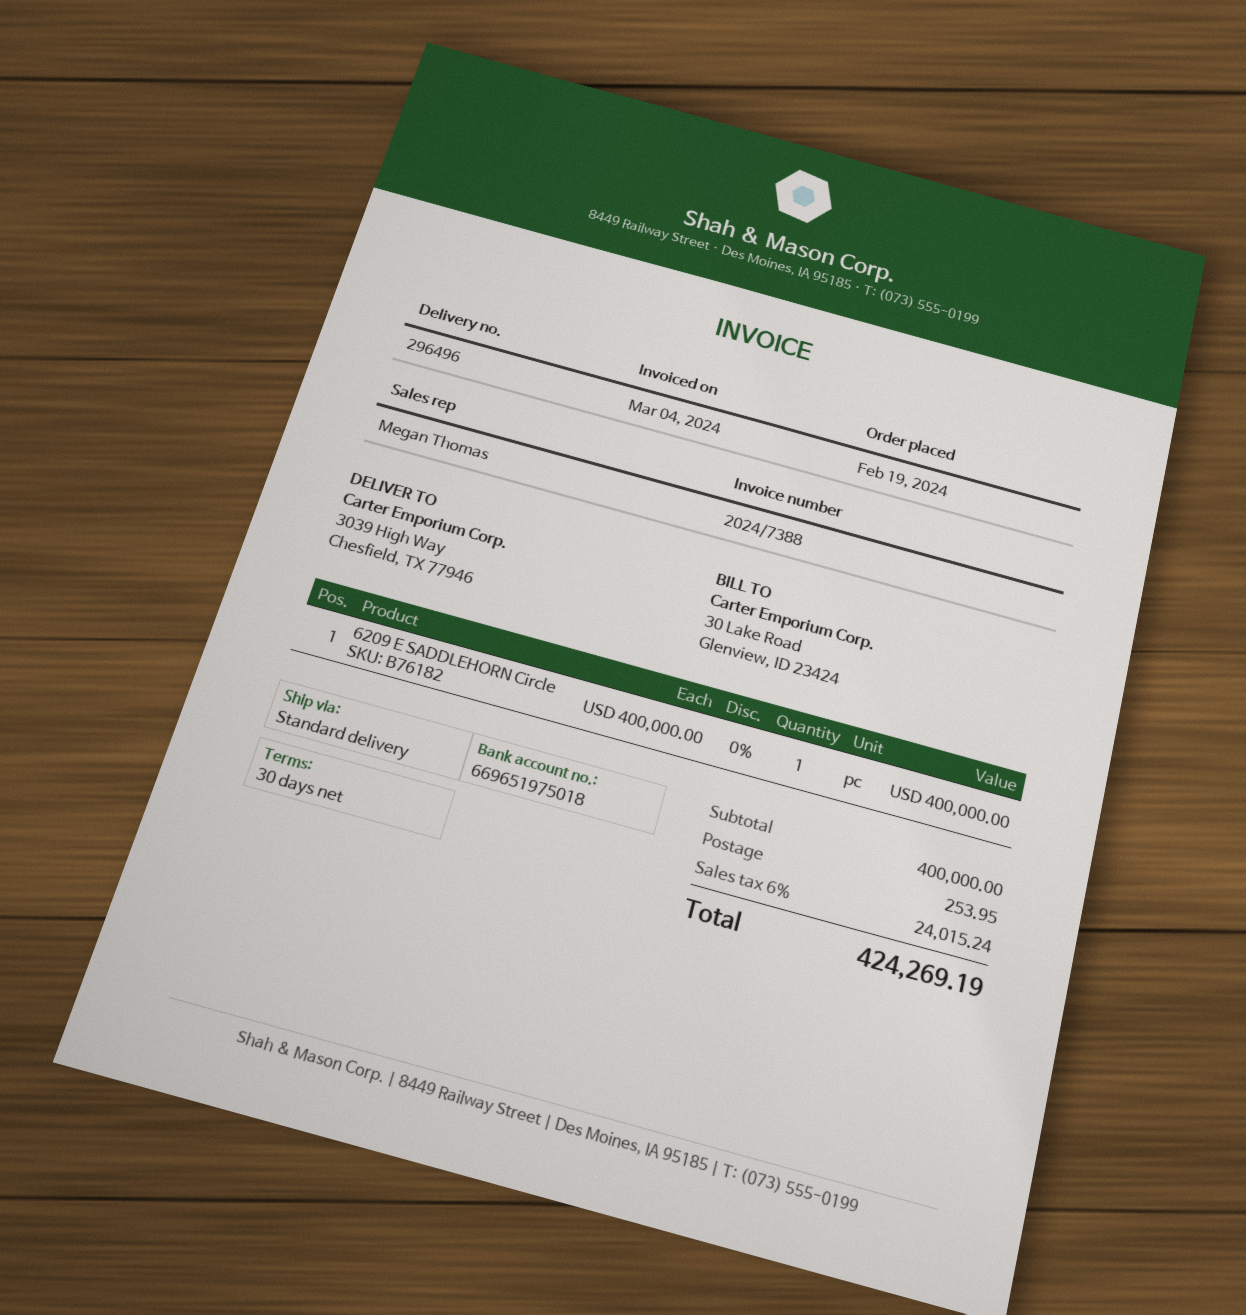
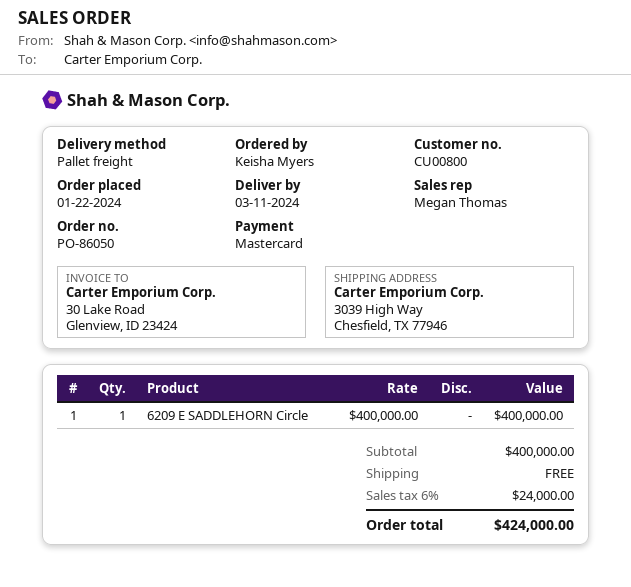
order date: 2024-02-19 -> 2024-01-22
shipping method: standard -> pallet freight
shipping: 253.95 -> 0.00
tax: 6% = 24015.24 -> 6% = 24000.00
total: 424269.19 -> 424000.00

